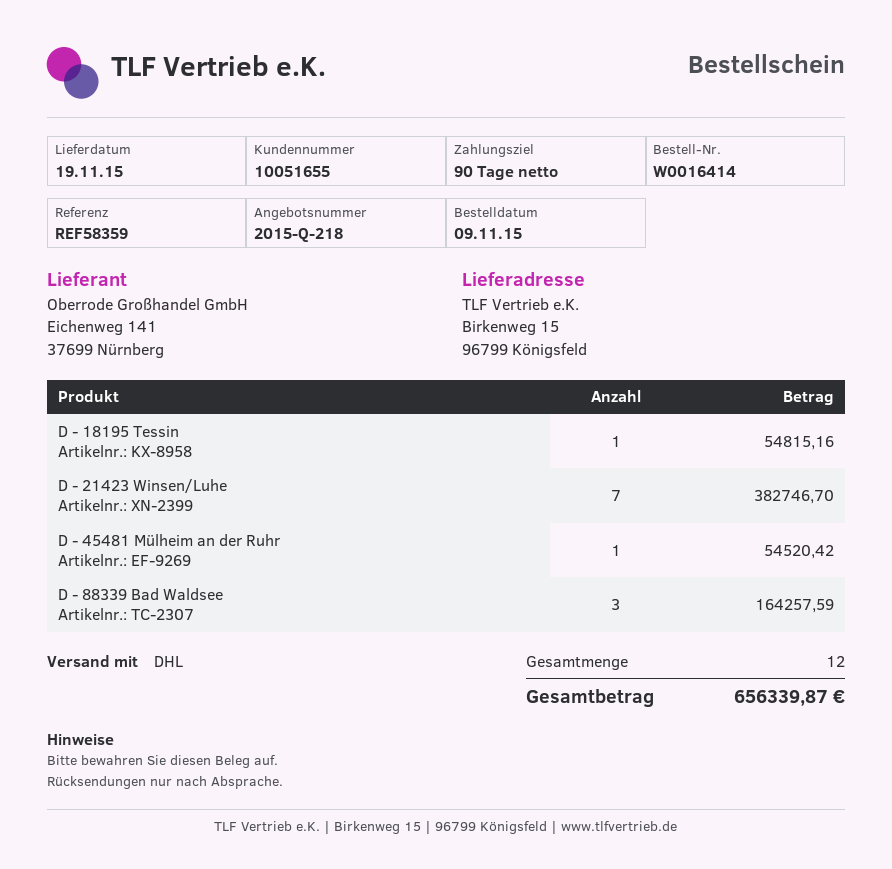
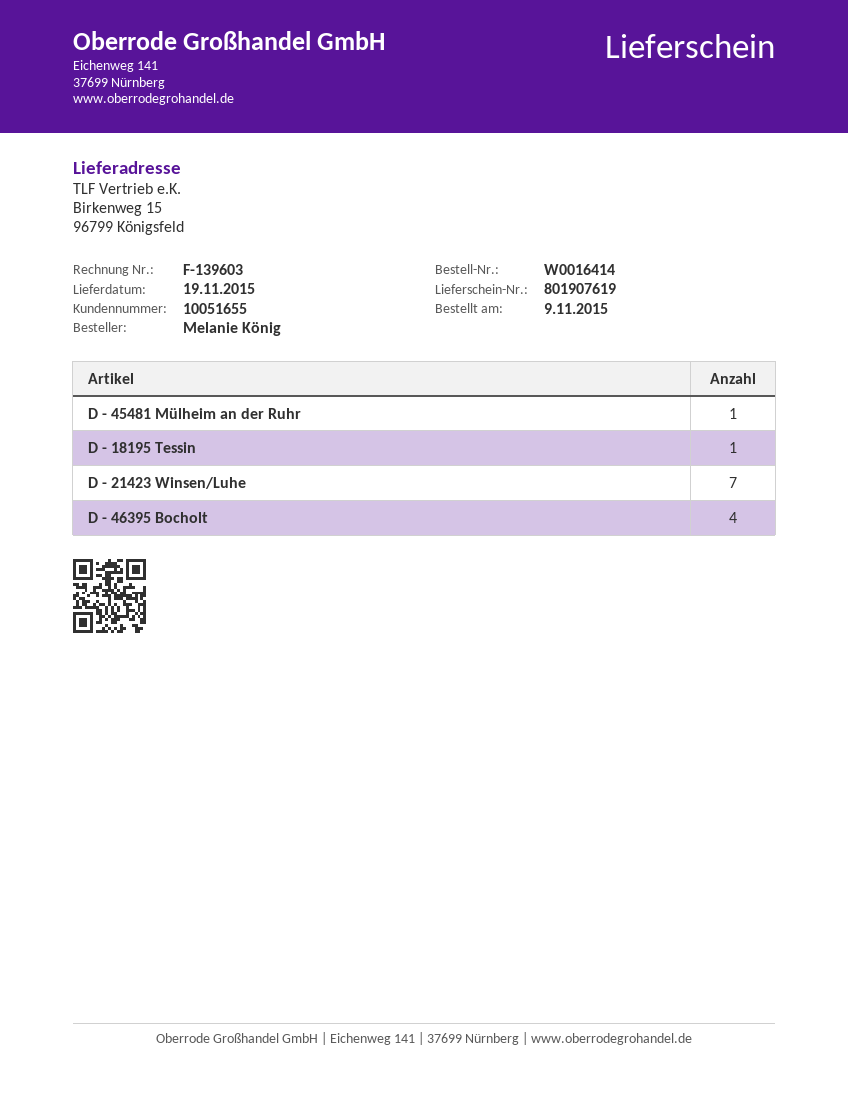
D - 88339 Bad Waldsee: 3 -> none
D - 46395 Bocholt: none -> 4

